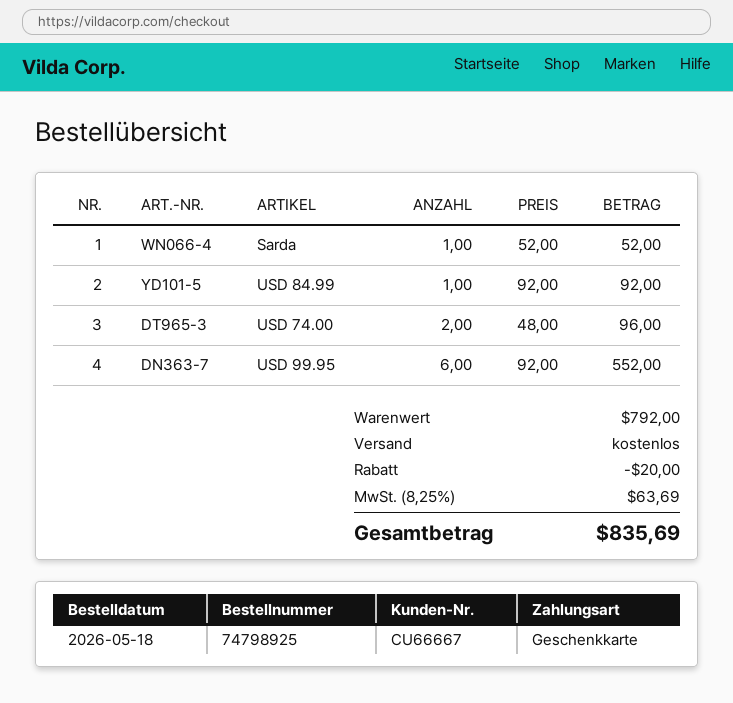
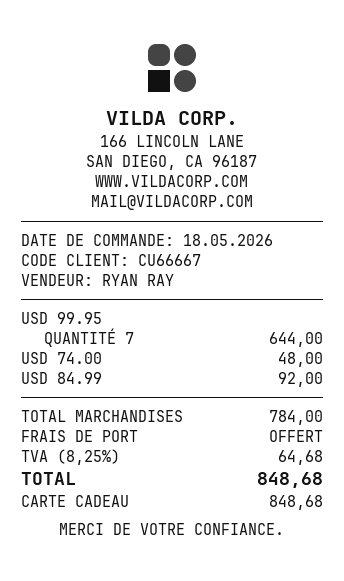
Sarda: 1 for 52.00 -> none
USD 74.00: 2 for 96.00 -> 1 for 48.00
USD 99.95: 6 for 552.00 -> 7 for 644.00
subtotal: 792.00 -> 784.00
discount: 20.00 -> none
tax: 8.25% = 63.69 -> 8.25% = 64.68
total: 835.69 -> 848.68

